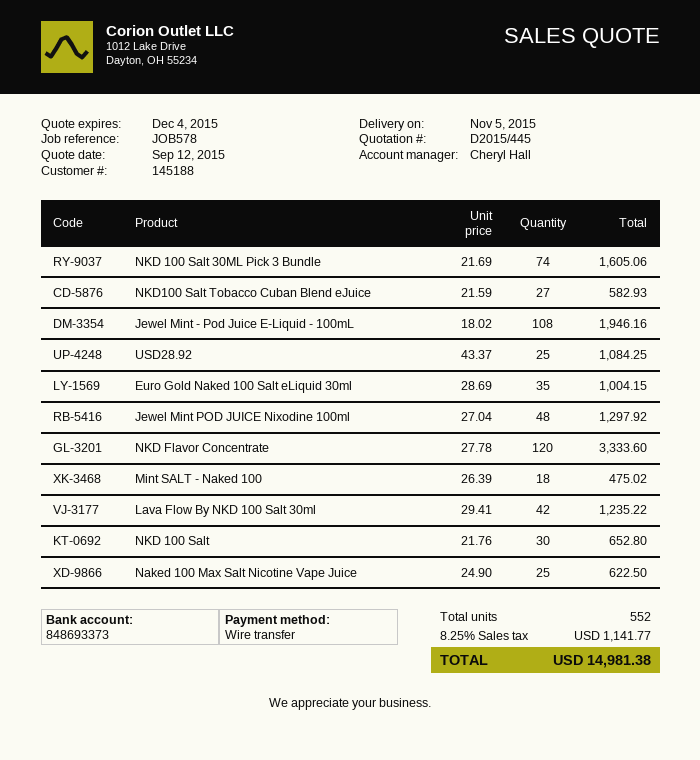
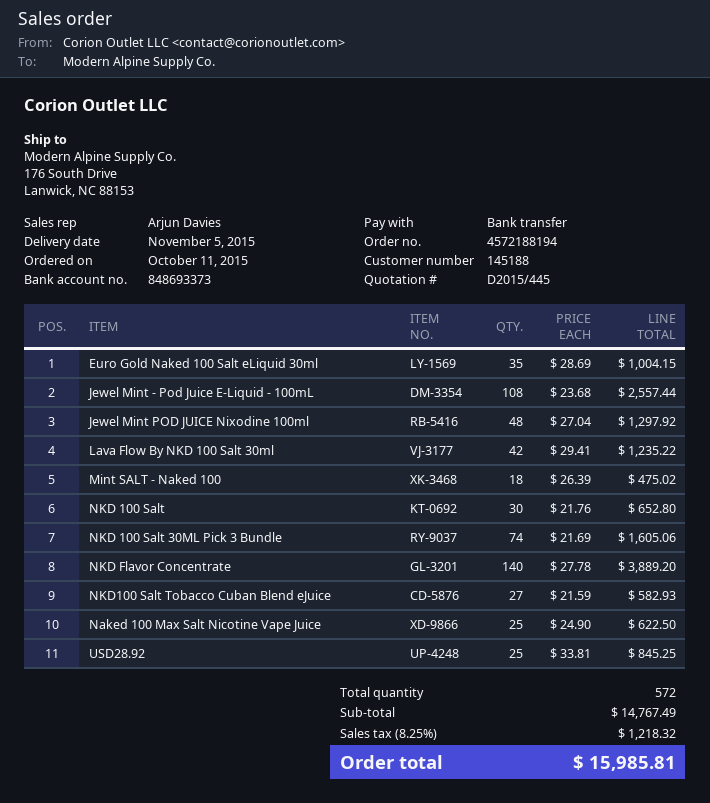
sales rep: Cheryl Hall -> Arjun Davies
Jewel Mint - Pod Juice E-Liquid - 100mL: 108 x 18.02 = 1946.16 -> 108 x 23.68 = 2557.44
USD28.92: 25 x 43.37 = 1084.25 -> 25 x 33.81 = 845.25
NKD Flavor Concentrate: 120 x 27.78 = 3333.60 -> 140 x 27.78 = 3889.20
total quantity: 552 -> 572
tax: 8.25% = 1141.77 -> 8.25% = 1218.32
total: 14981.38 -> 15985.81

